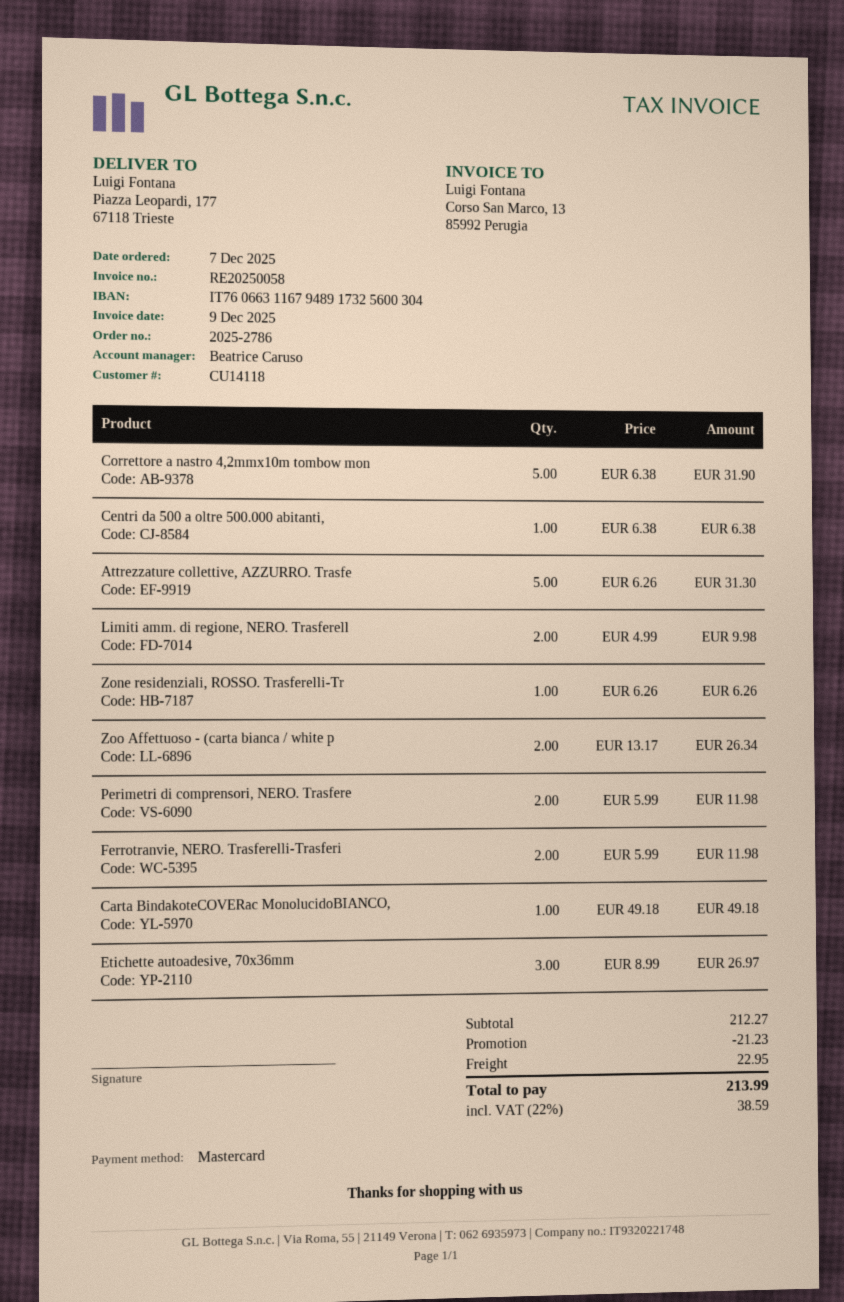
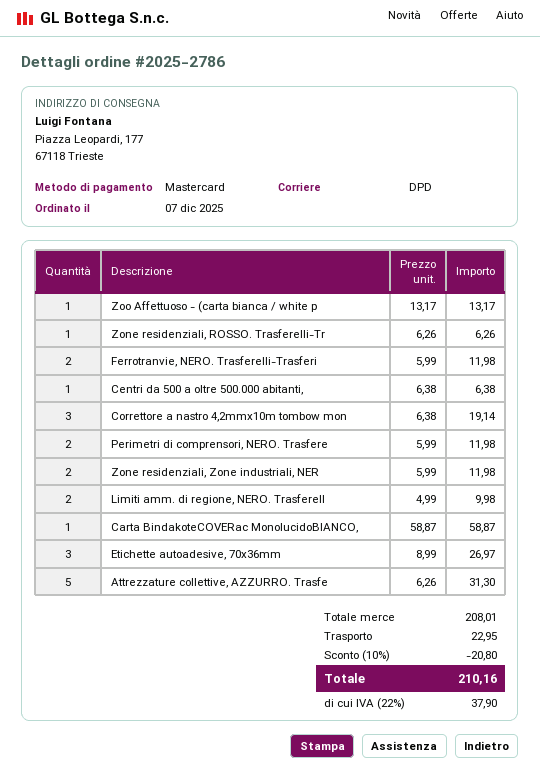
Correttore a nastro 4,2mmx10m tombow mon: 5 x 6.38 = 31.90 -> 3 x 6.38 = 19.14
Zoo Affettuoso - (carta bianca / white p: 2 x 13.17 = 26.34 -> 1 x 13.17 = 13.17
Carta BindakoteCOVERac MonolucidoBIANCO,: 1 x 49.18 = 49.18 -> 1 x 58.87 = 58.87
Zone residenziali, Zone industriali, NER: none -> 2 x 5.99 = 11.98
subtotal: 212.27 -> 208.01
discount: 21.23 -> 20.80
tax: 22% = 38.59 -> 22% = 37.90
total: 213.99 -> 210.16

